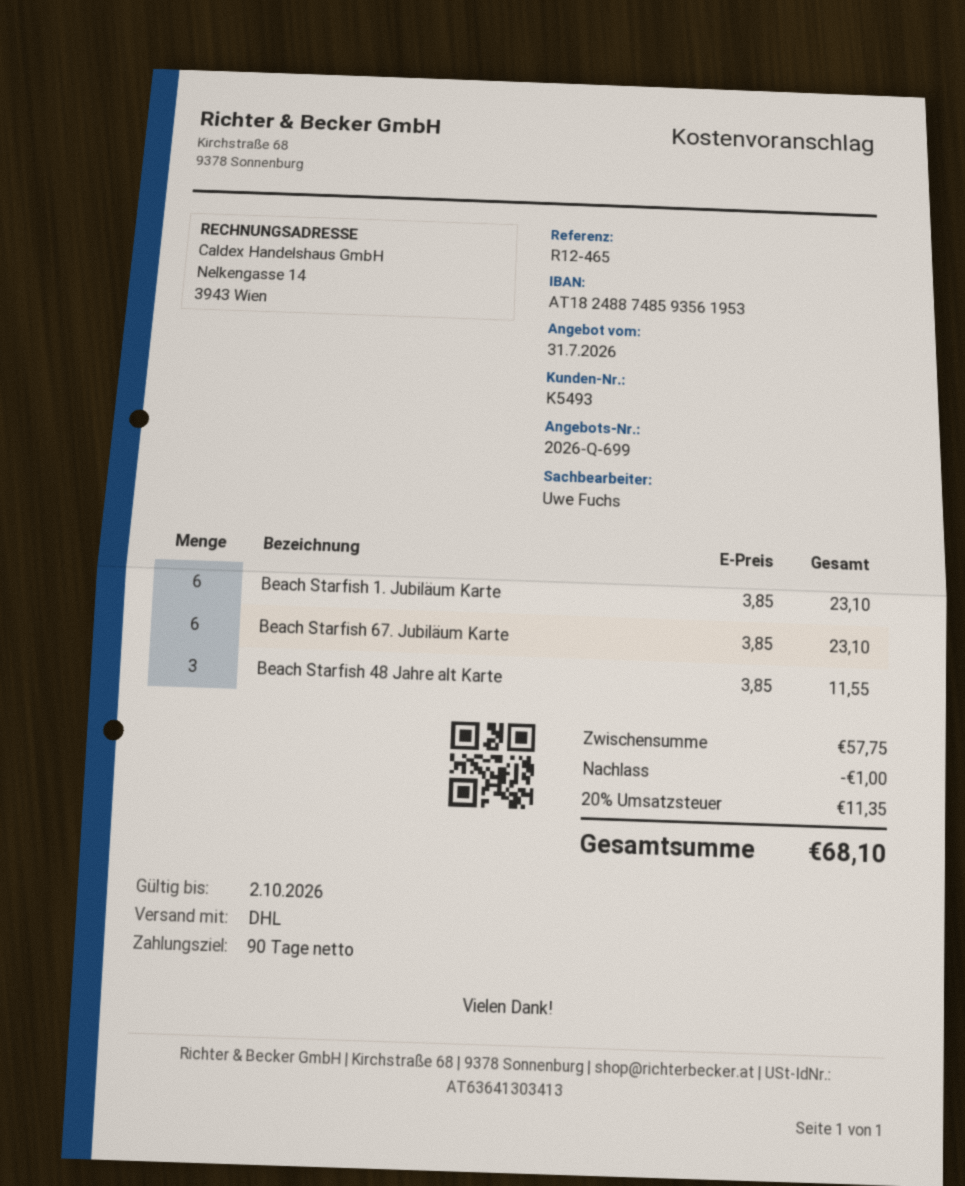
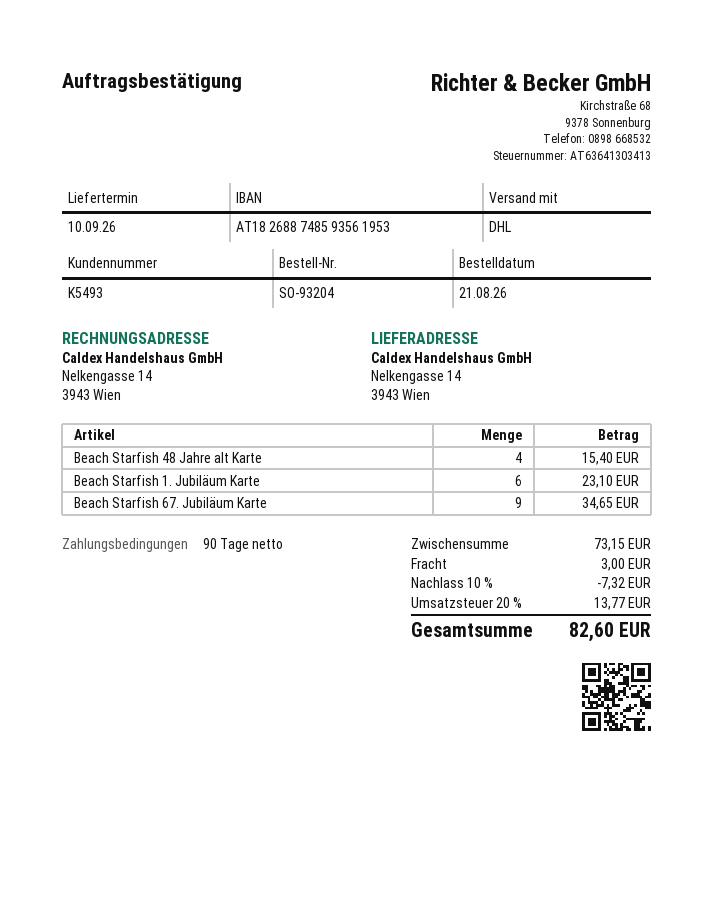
bank account: AT182488748593561953 -> AT182688748593561953
Beach Starfish 67. Jubiläum Karte: 6 for 23.10 -> 9 for 34.65
Beach Starfish 48 Jahre alt Karte: 3 for 11.55 -> 4 for 15.40
subtotal: 57.75 -> 73.15
discount: 1.00 -> 7.32
shipping: none -> 3.00
tax: 20% = 11.35 -> 20% = 13.77
total: 68.10 -> 82.60

